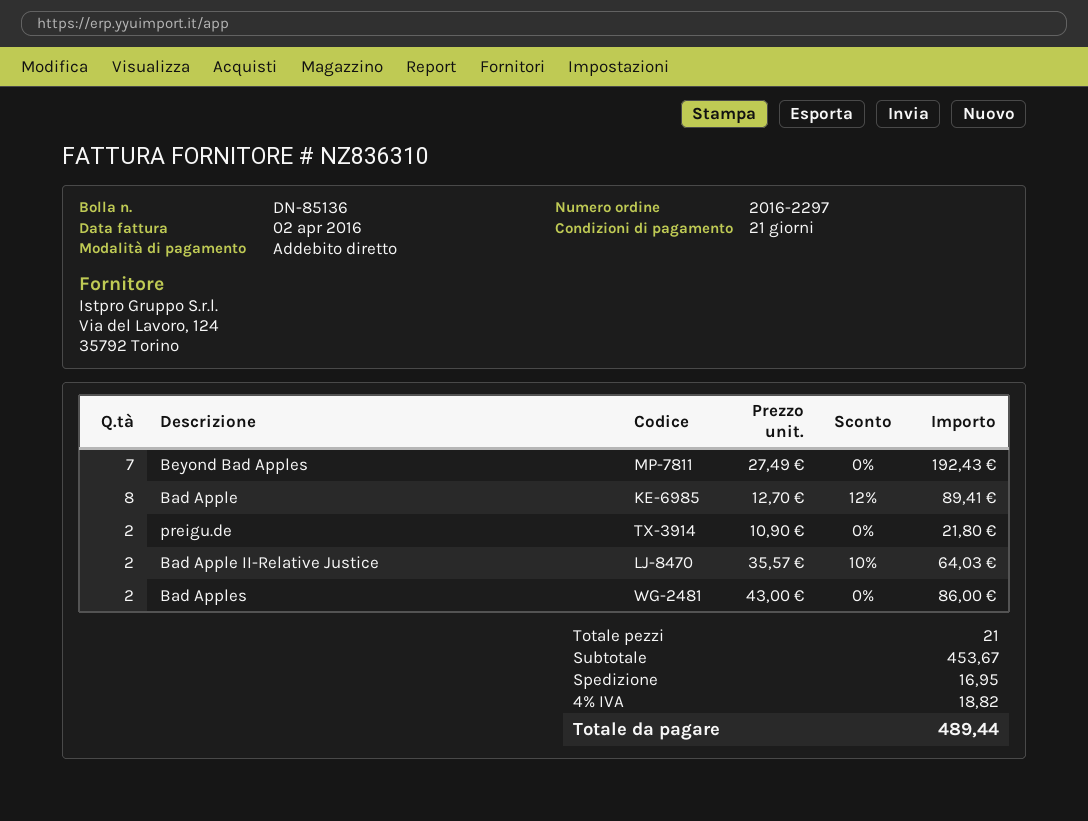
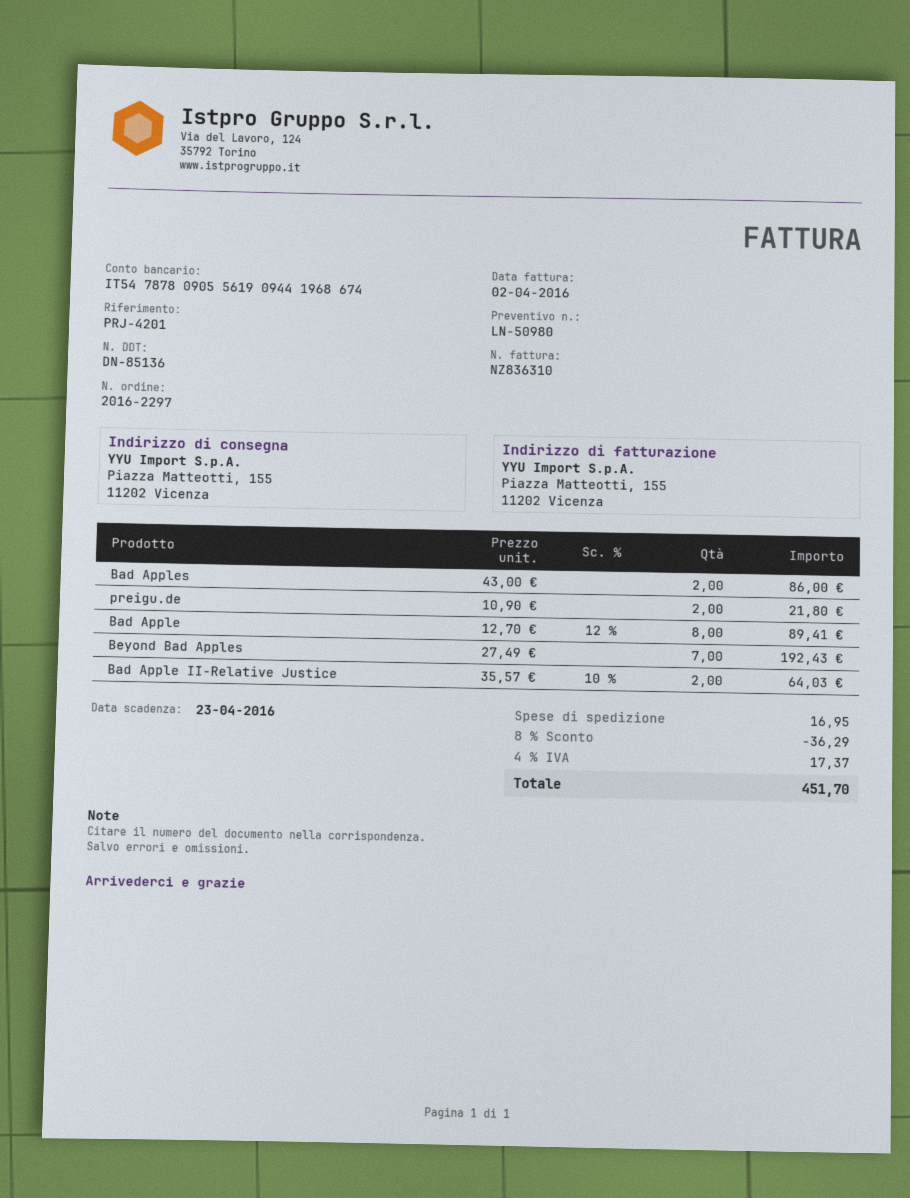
discount: none -> 8% = 36.29
tax: 4% = 18.82 -> 4% = 17.37
total: 489.44 -> 451.70

